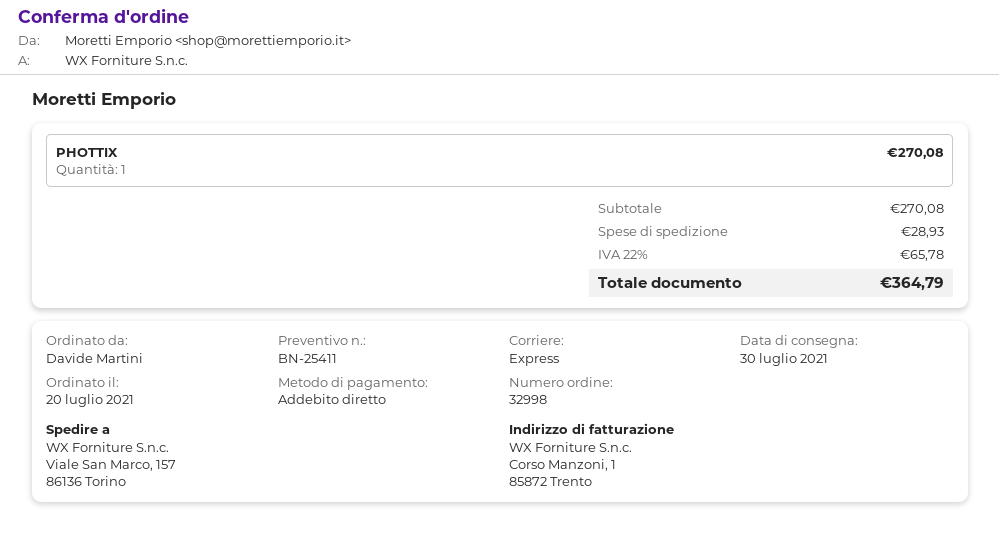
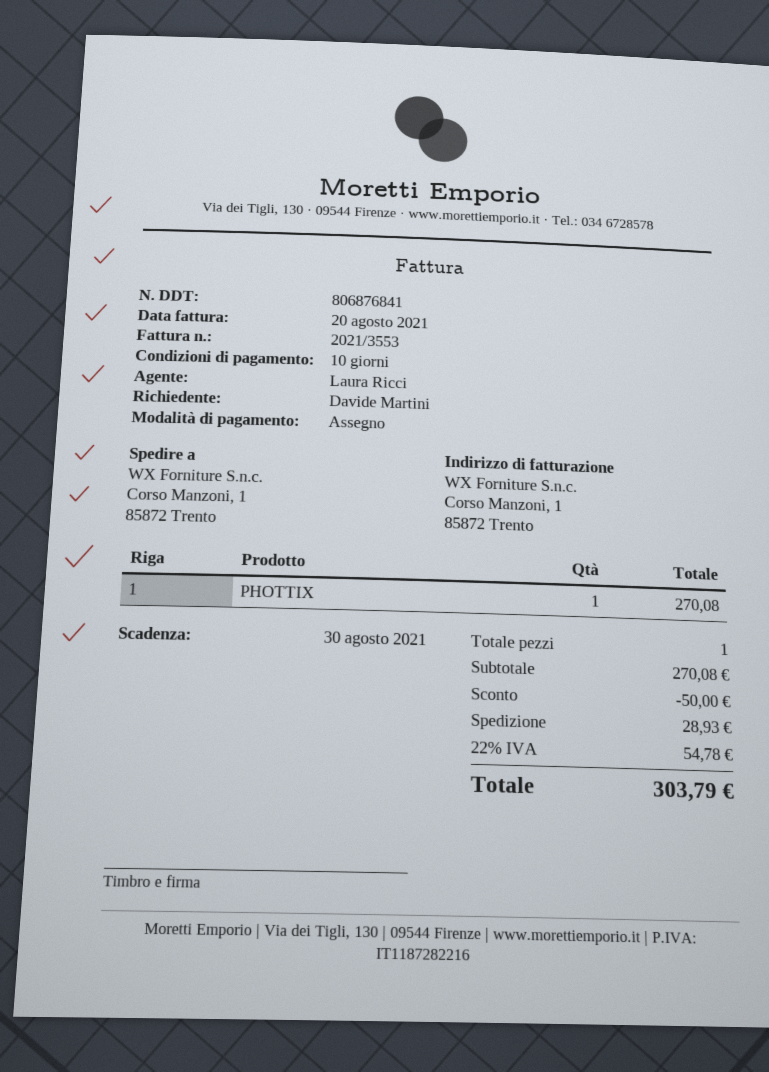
payment method: direct debit -> cheque
ship to: Viale San Marco, 157, 86136 Torino -> Corso Manzoni, 1, 85872 Trento
discount: none -> 50.00
tax: 22% = 65.78 -> 22% = 54.78
total: 364.79 -> 303.79

